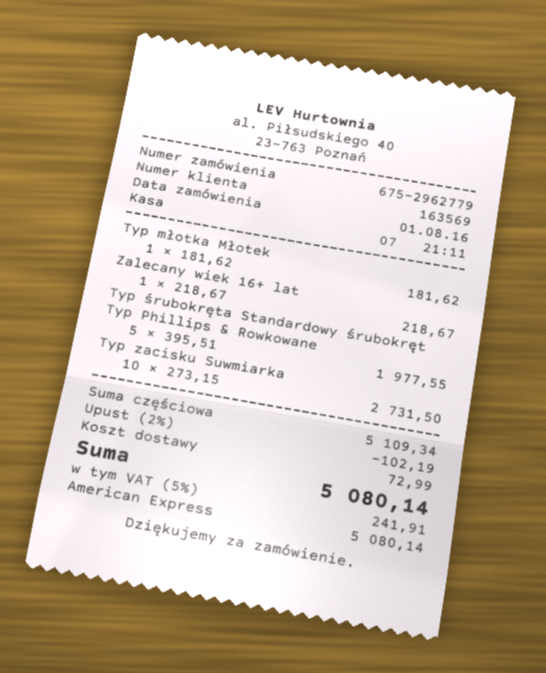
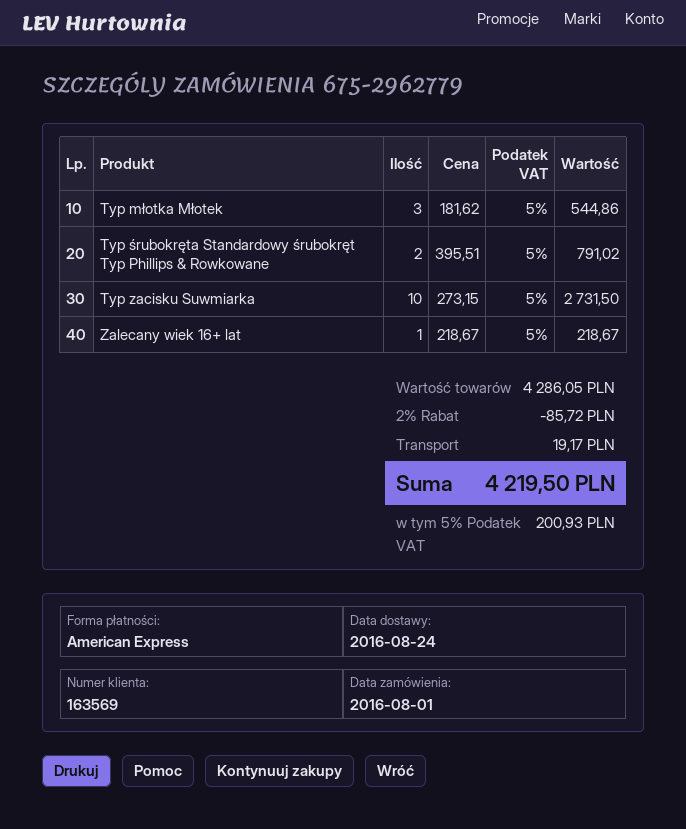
Typ młotka Młotek: 1 x 181.62 = 181.62 -> 3 x 181.62 = 544.86
Typ śrubokręta Standardowy śrubokręt Typ Phillips & Rowkowane: 5 x 395.51 = 1977.55 -> 2 x 395.51 = 791.02
subtotal: 5109.34 -> 4286.05
discount: 2% = 102.19 -> 2% = 85.72
shipping: 72.99 -> 19.17
tax: 5% = 241.91 -> 5% = 200.93
total: 5080.14 -> 4219.50

